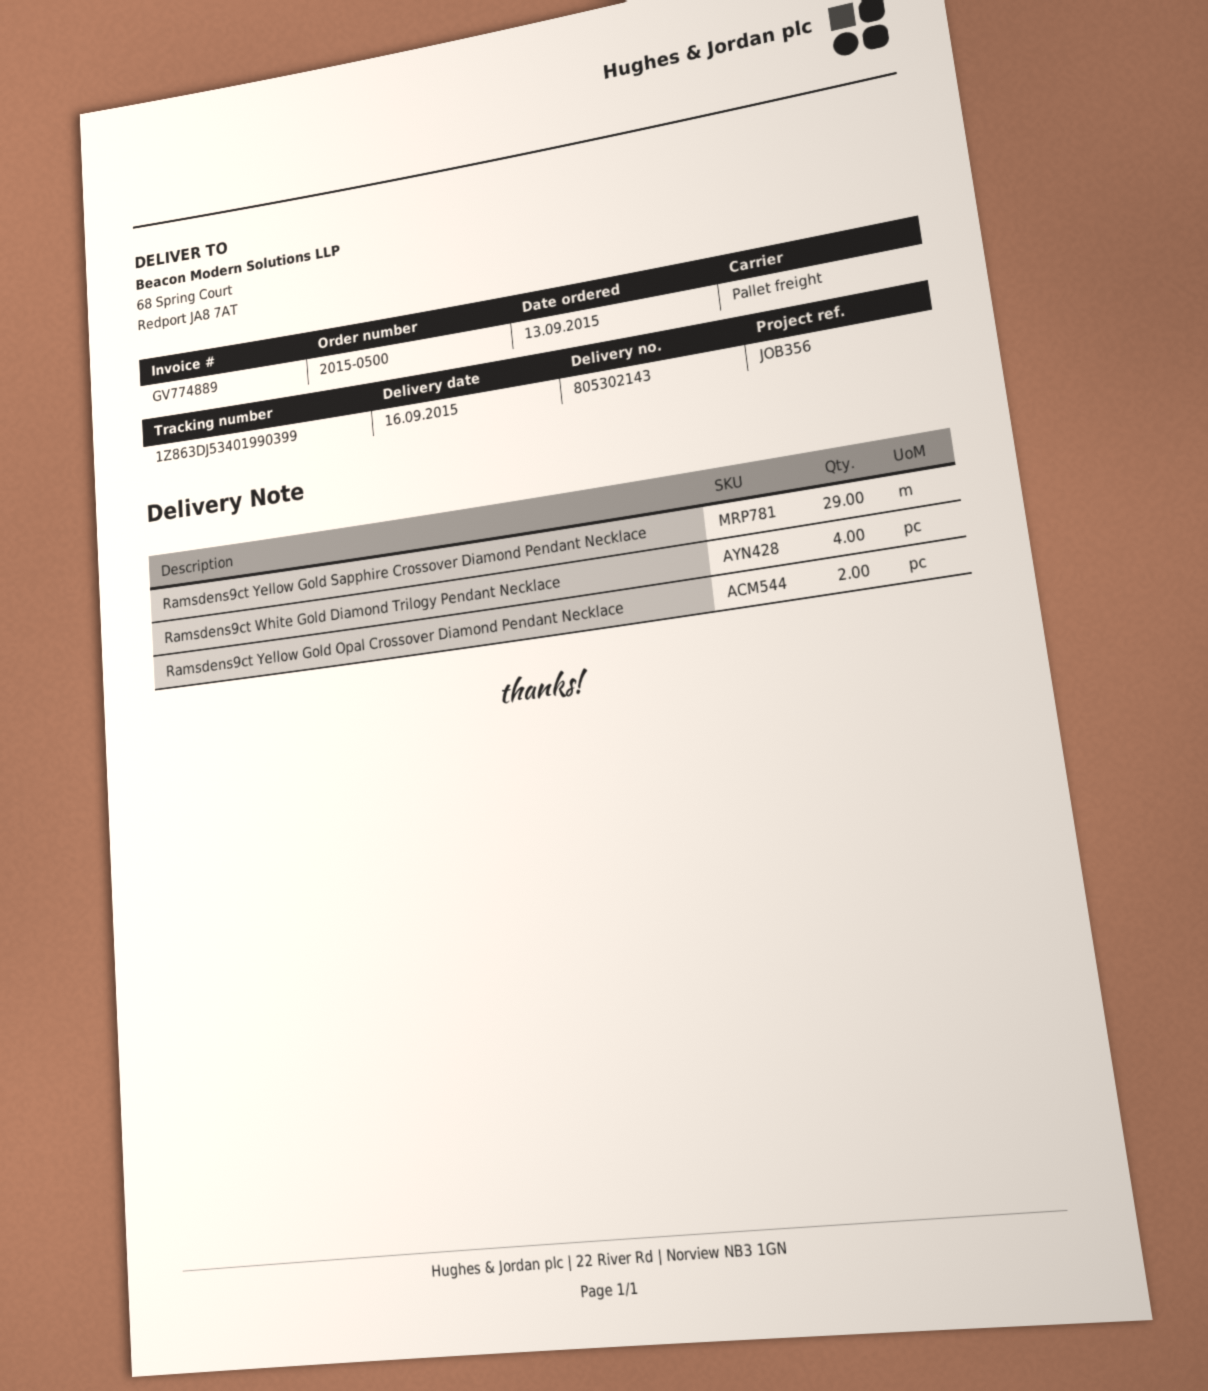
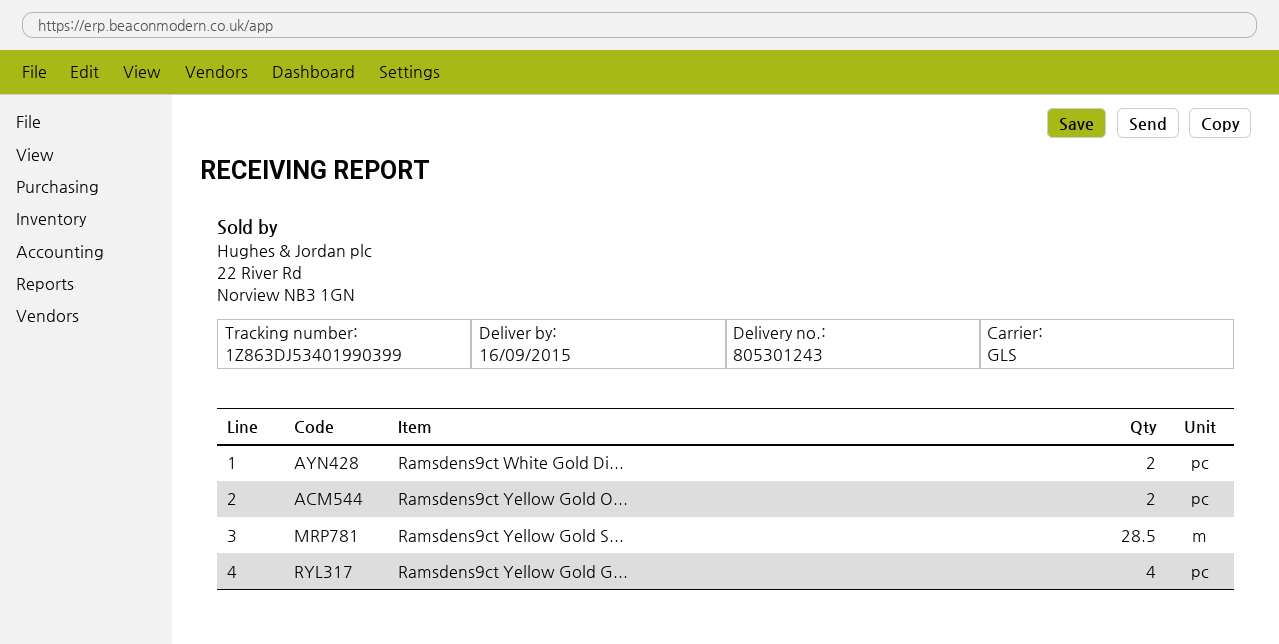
delivery note number: 805302143 -> 805301243
shipping method: pallet freight -> GLS
Ramsdens9ct Yellow Gold Sapphire Crossover Diamond Pendant Necklace: 29 -> 28.5
Ramsdens9ct White Gold Diamond Trilogy Pendant Necklace: 4 -> 2
Ramsdens9ct Yellow Gold G...: none -> 4

